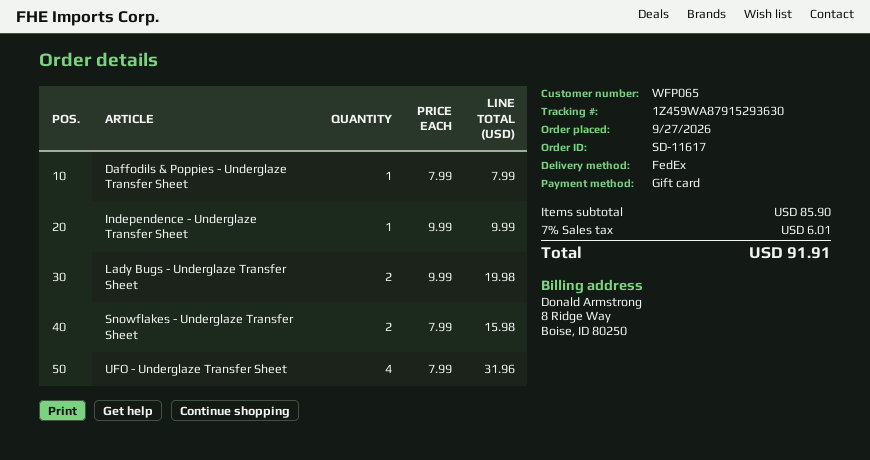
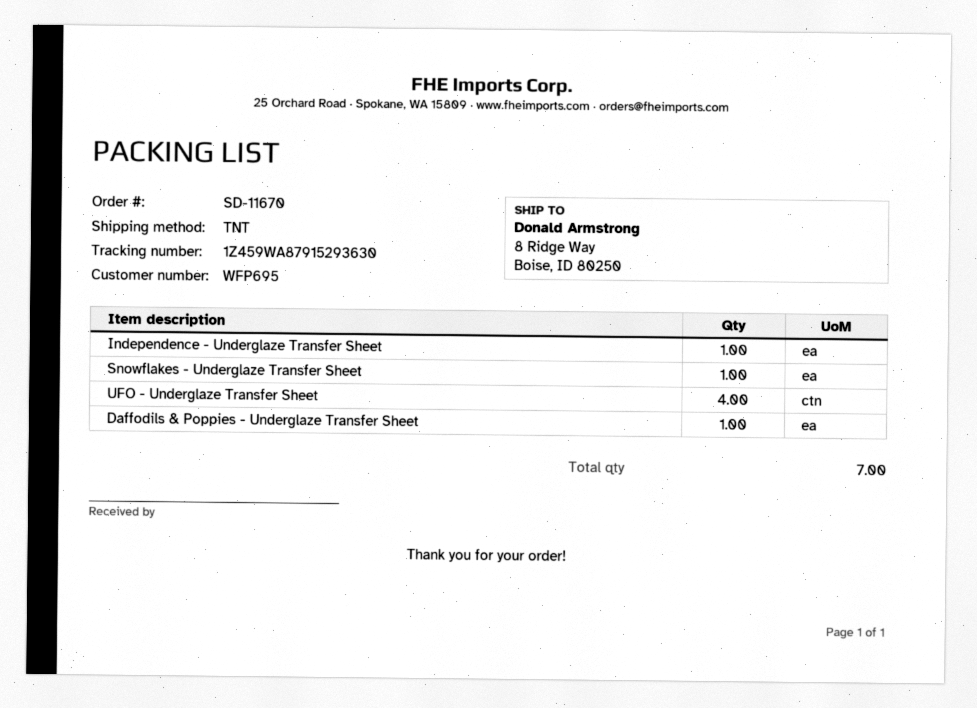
order number: SD-11617 -> SD-11670
customer number: WFP065 -> WFP695
shipping method: FedEx -> TNT
Lady Bugs - Underglaze Transfer Sheet: 2 -> none
Snowflakes - Underglaze Transfer Sheet: 2 -> 1

